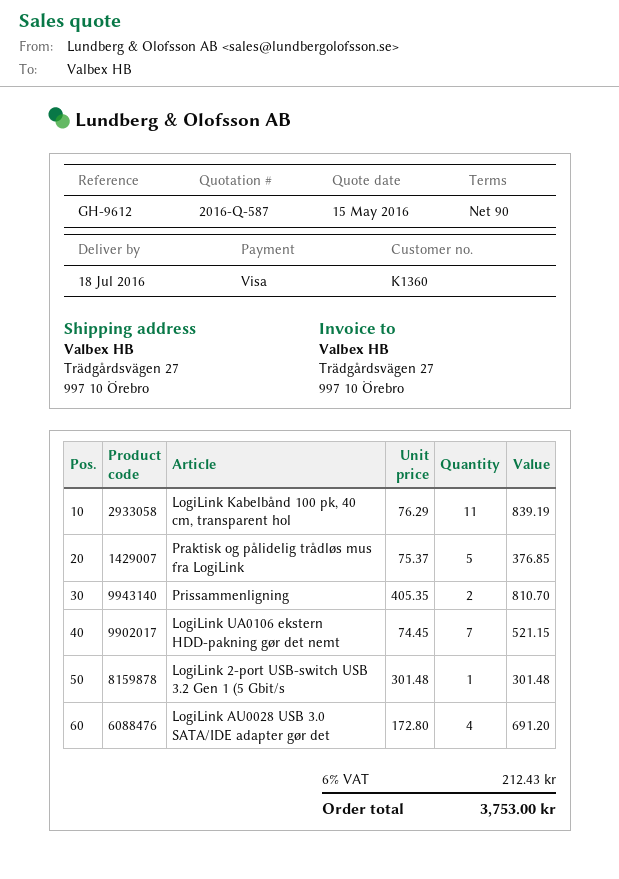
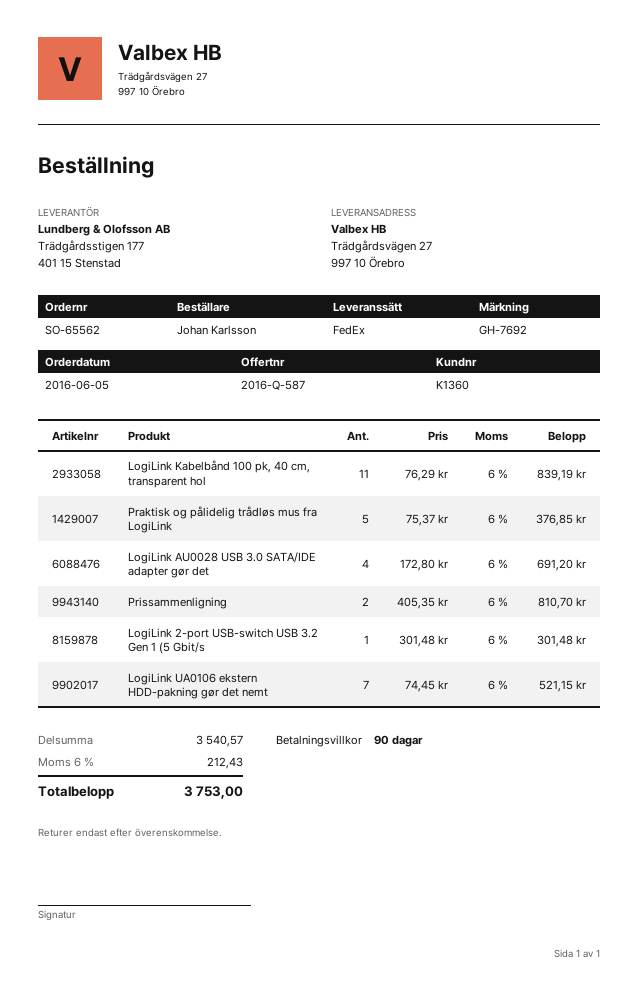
reference: GH-9612 -> GH-7692

